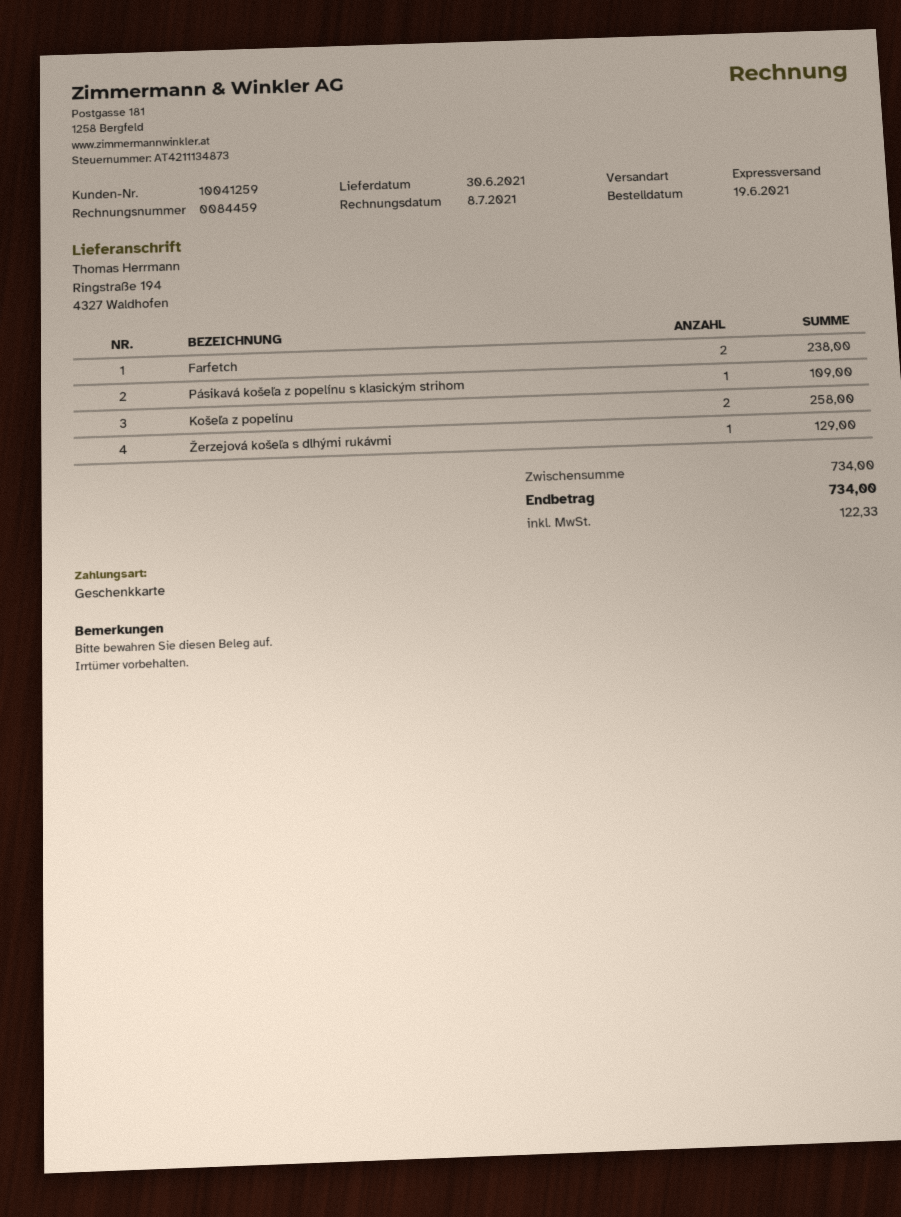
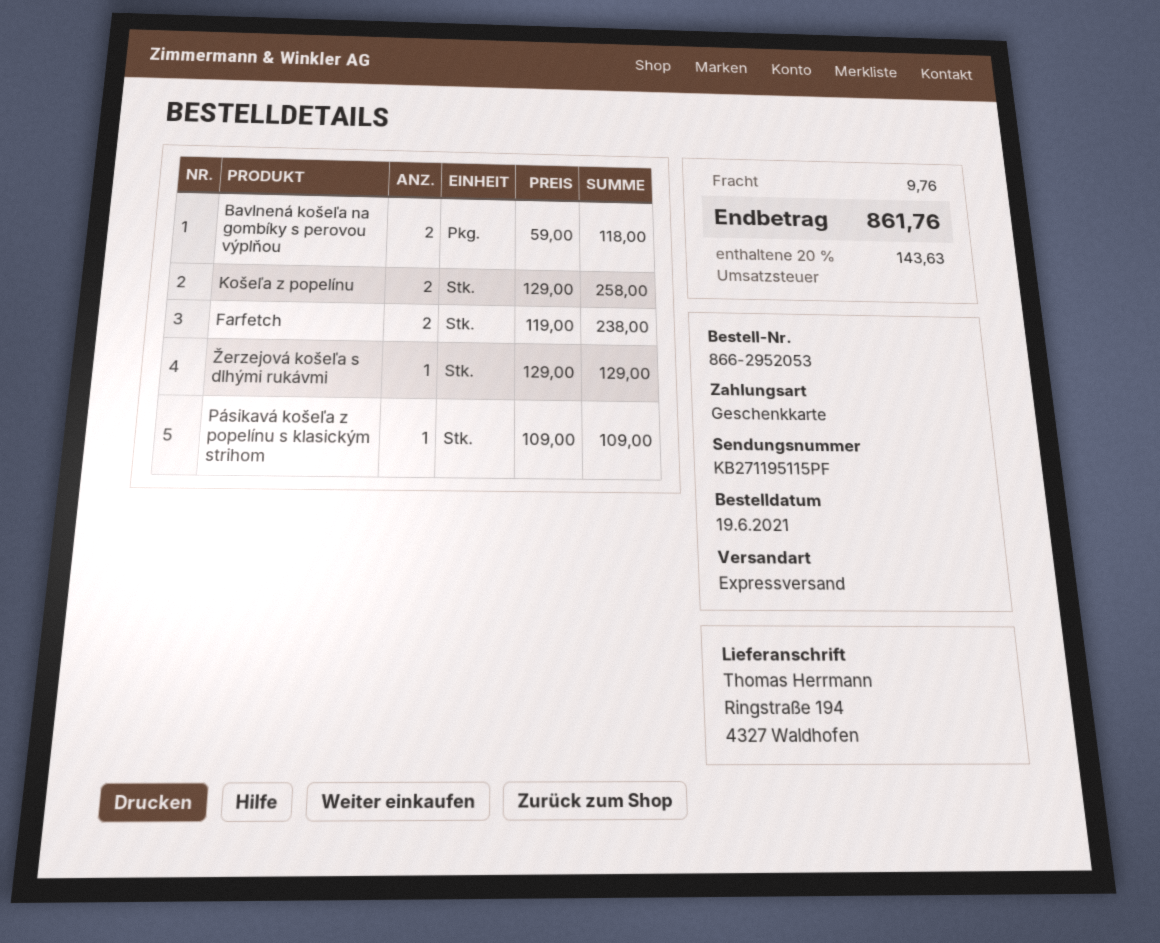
Bavlnená košeľa na gombíky s perovou výplňou: none -> 2 for 118.00
shipping: none -> 9.76
tax: 122.33 -> 143.63
total: 734.00 -> 861.76

